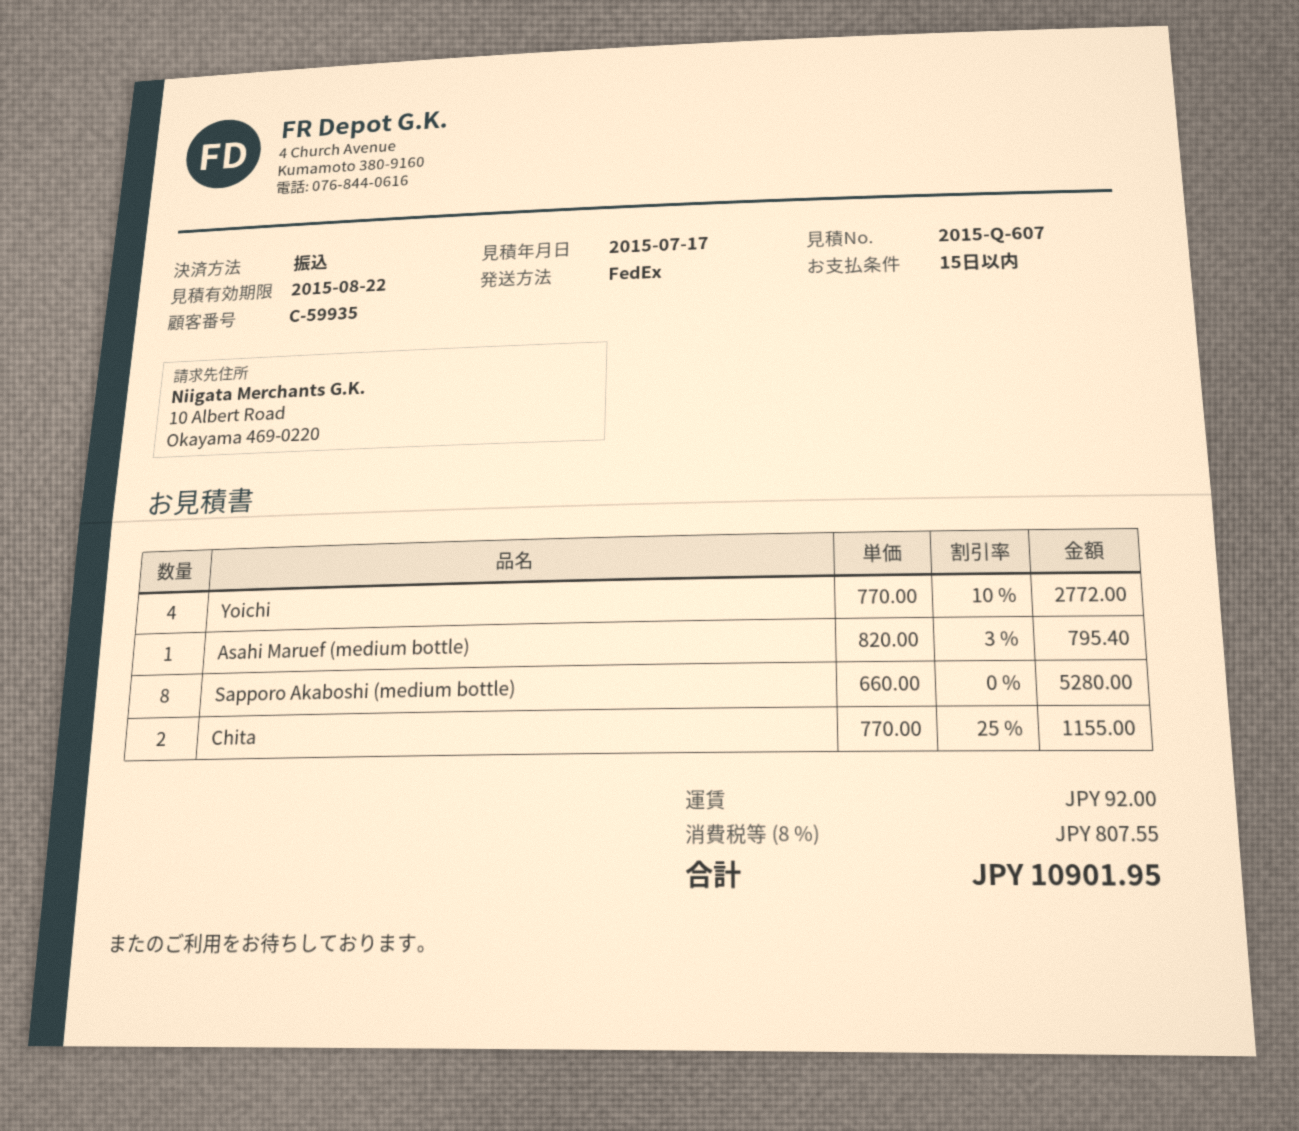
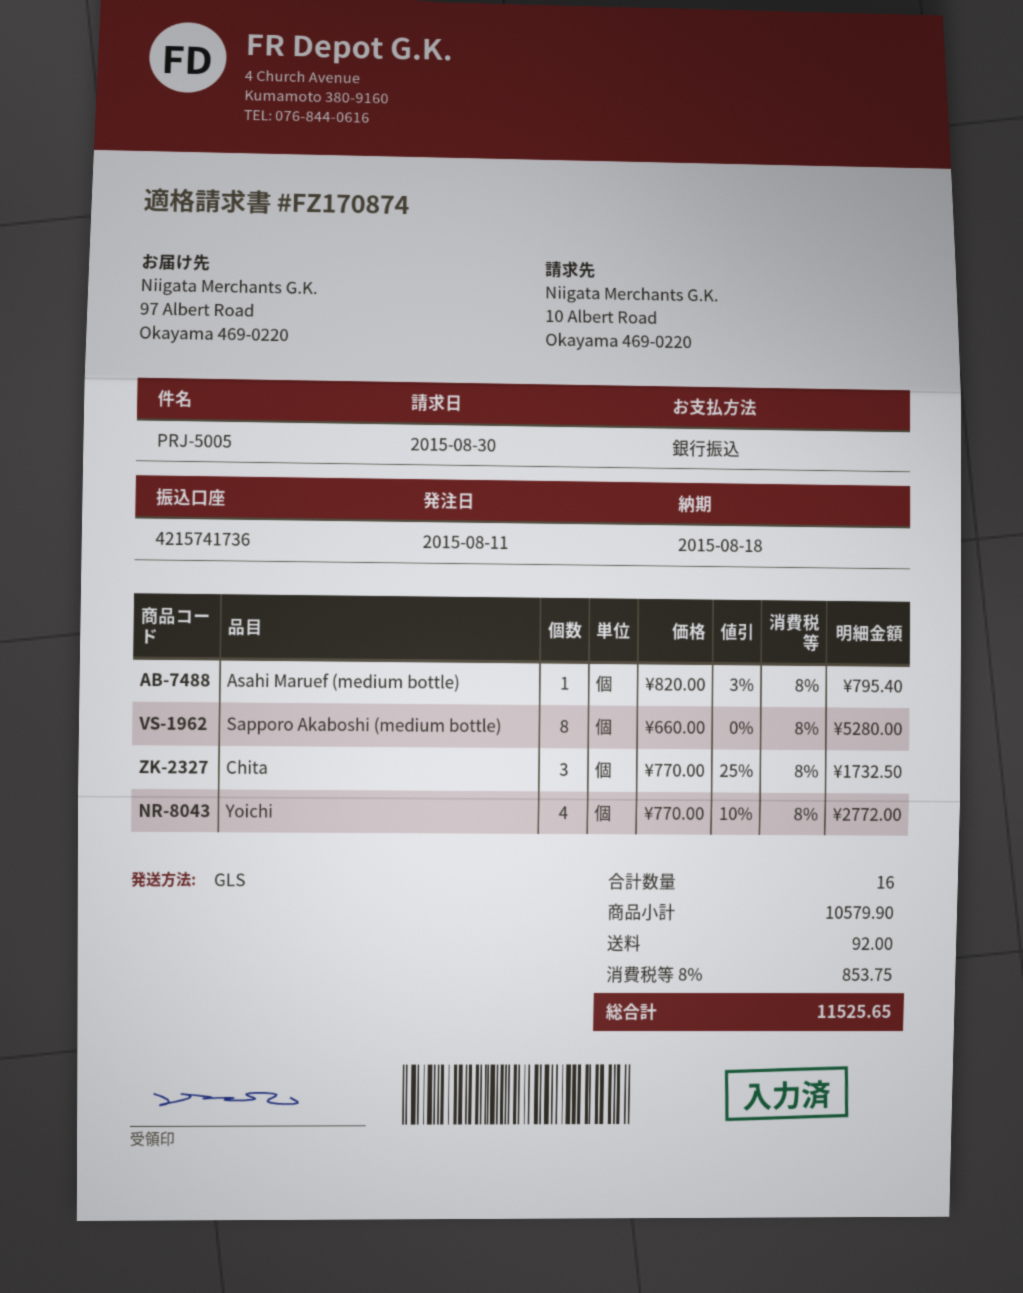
shipping method: FedEx -> GLS
Chita: 2 x 770.00 - 25% = 1155.00 -> 3 x 770.00 - 25% = 1732.50
tax: 8% = 807.55 -> 8% = 853.75
total: 10901.95 -> 11525.65

